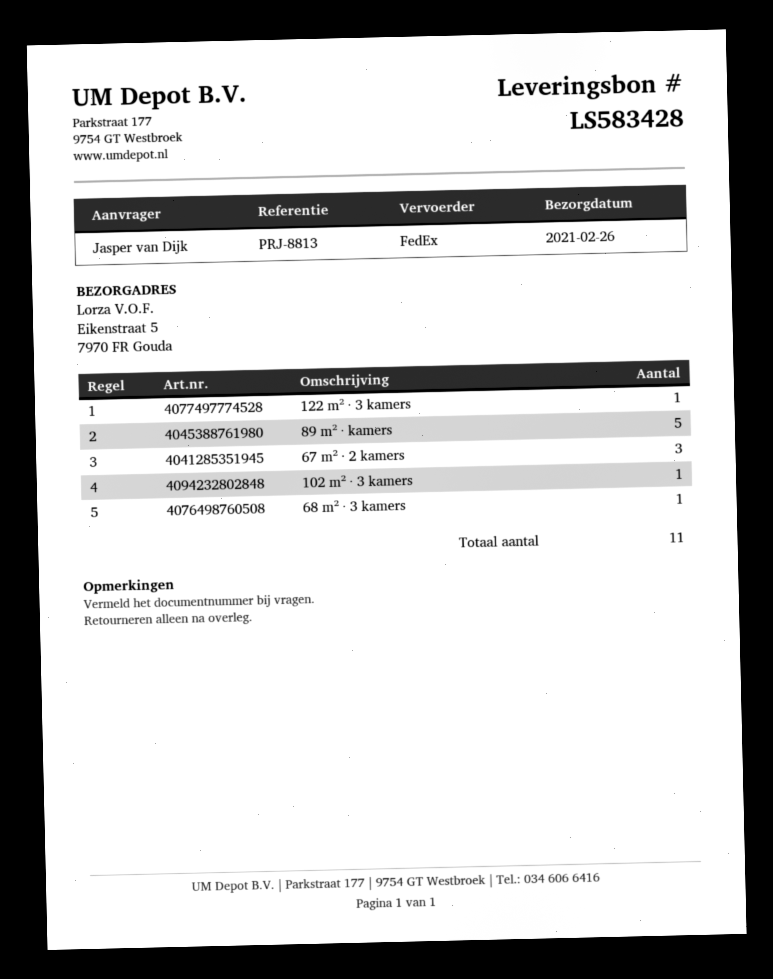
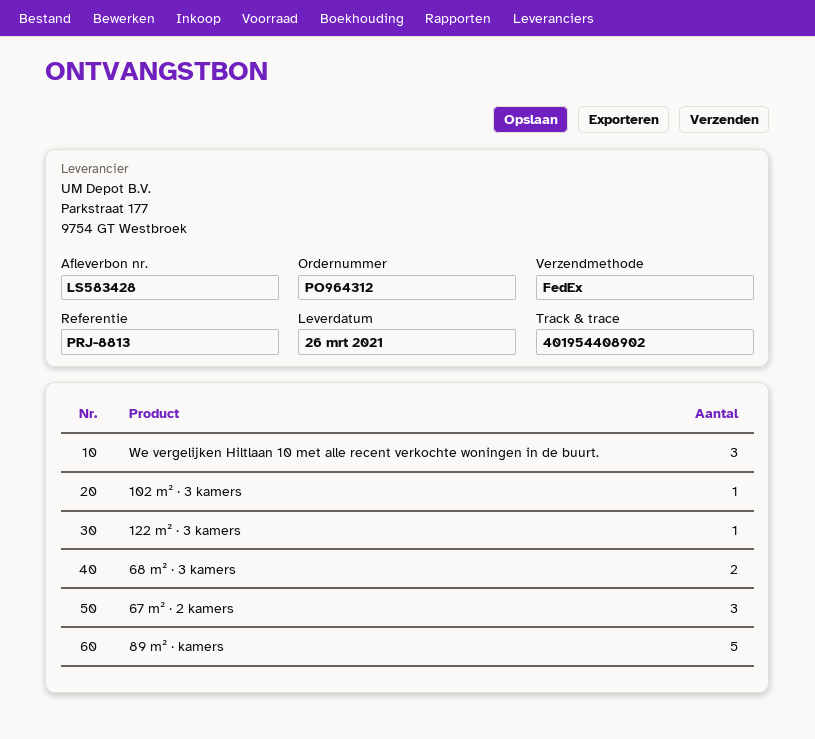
delivery date: 2021-02-26 -> 2021-03-26
68 m² · 3 kamers: 1 -> 2
We vergelijken Hiltlaan 10 met alle recent verkochte woningen in de buurt.: none -> 3

